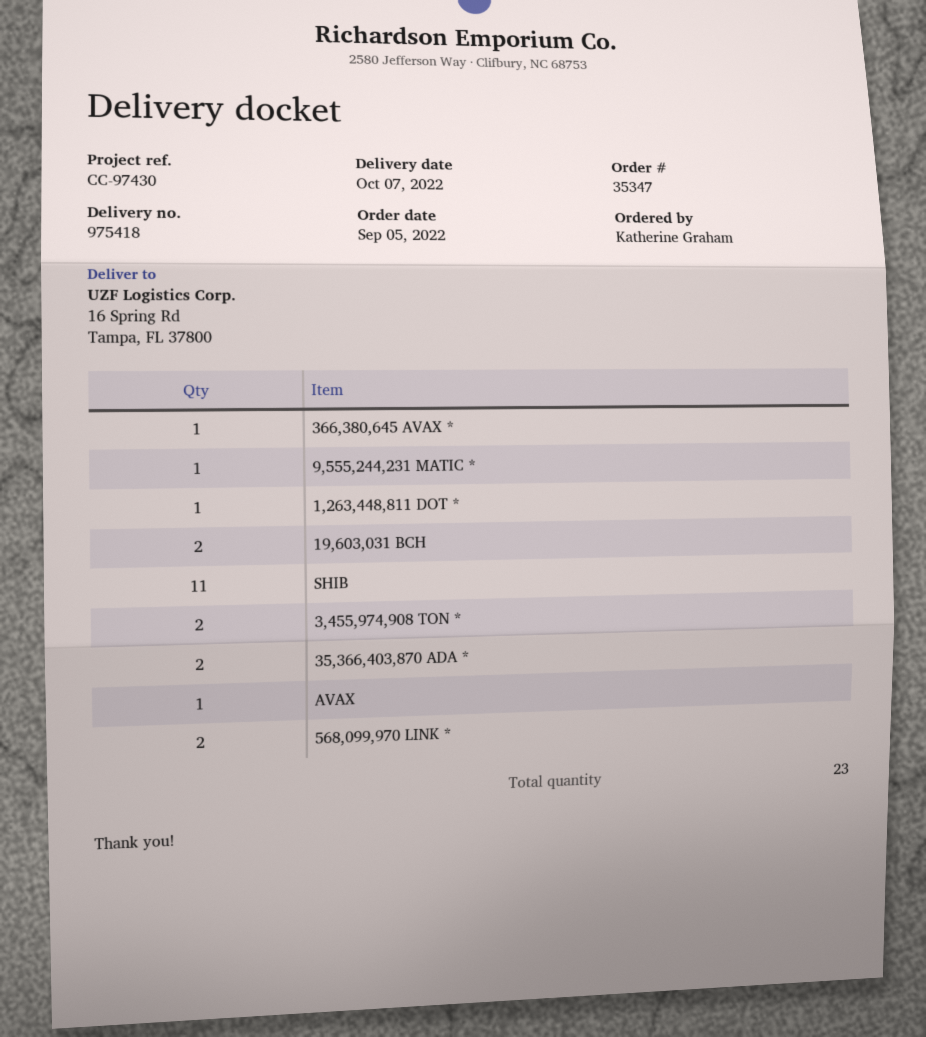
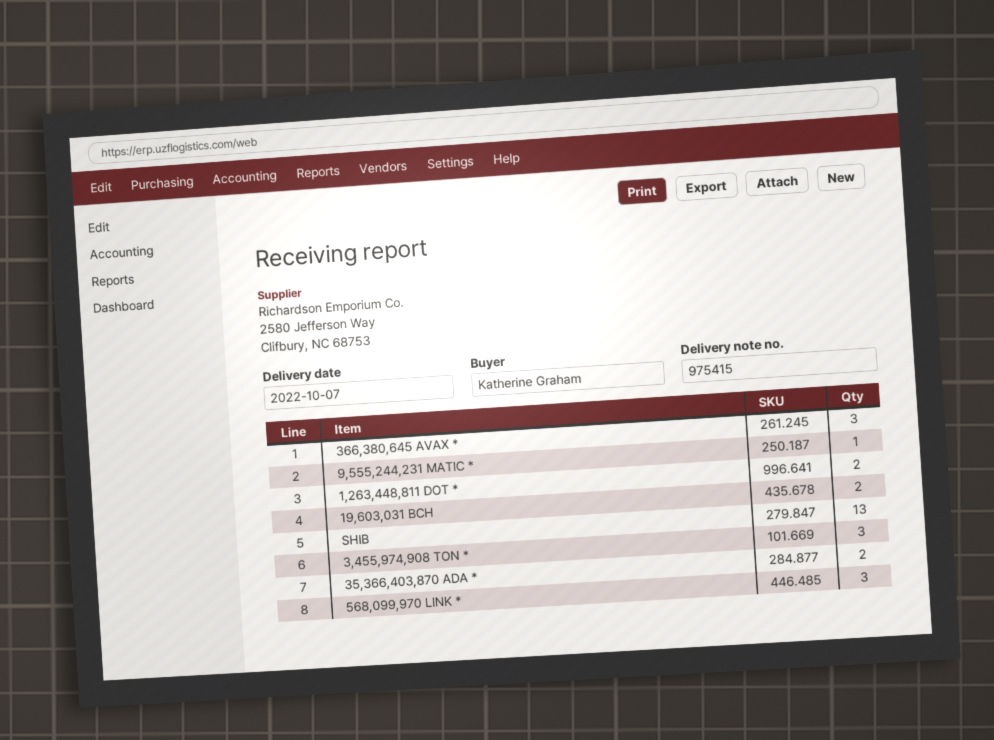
delivery note number: 975418 -> 975415
366,380,645 AVAX *: 1 -> 3
1,263,448,811 DOT *: 1 -> 2
SHIB: 11 -> 13
3,455,974,908 TON *: 2 -> 3
AVAX: 1 -> none
568,099,970 LINK *: 2 -> 3

